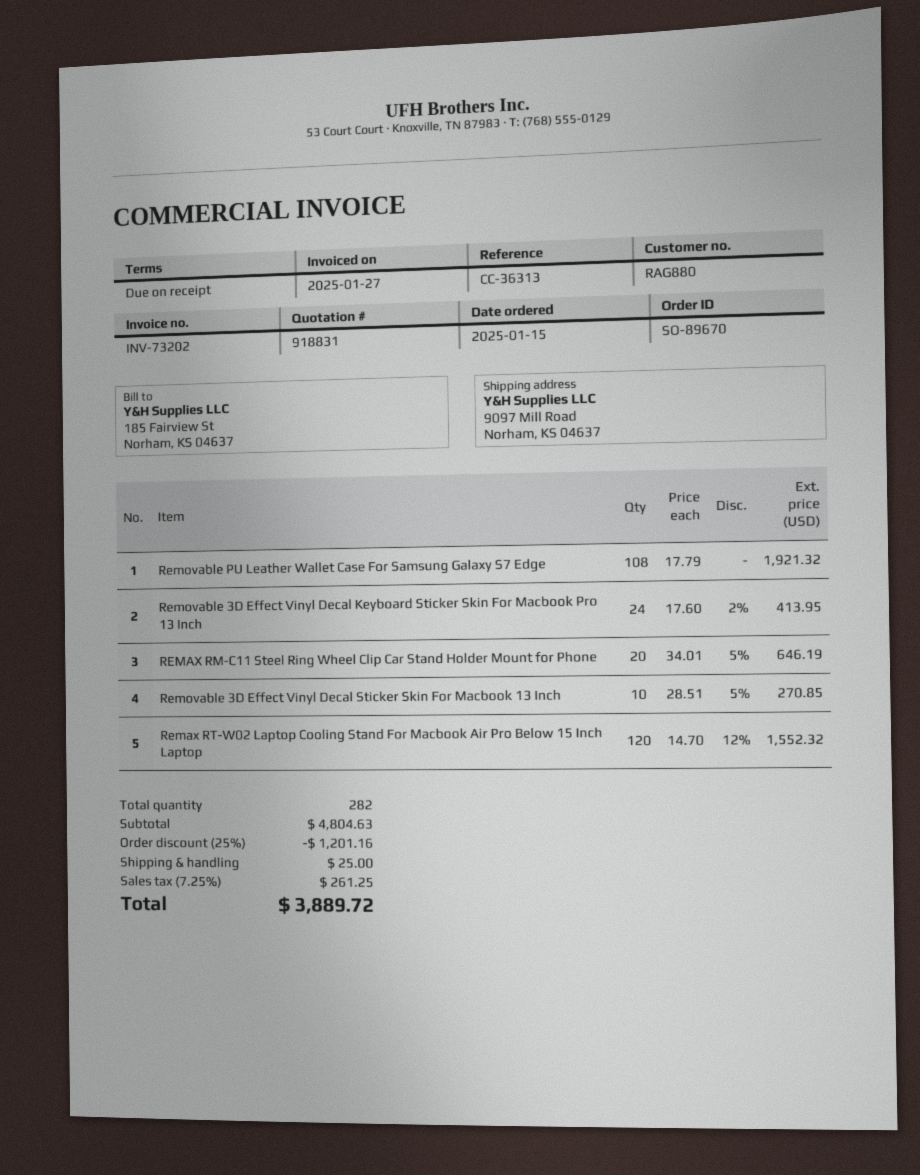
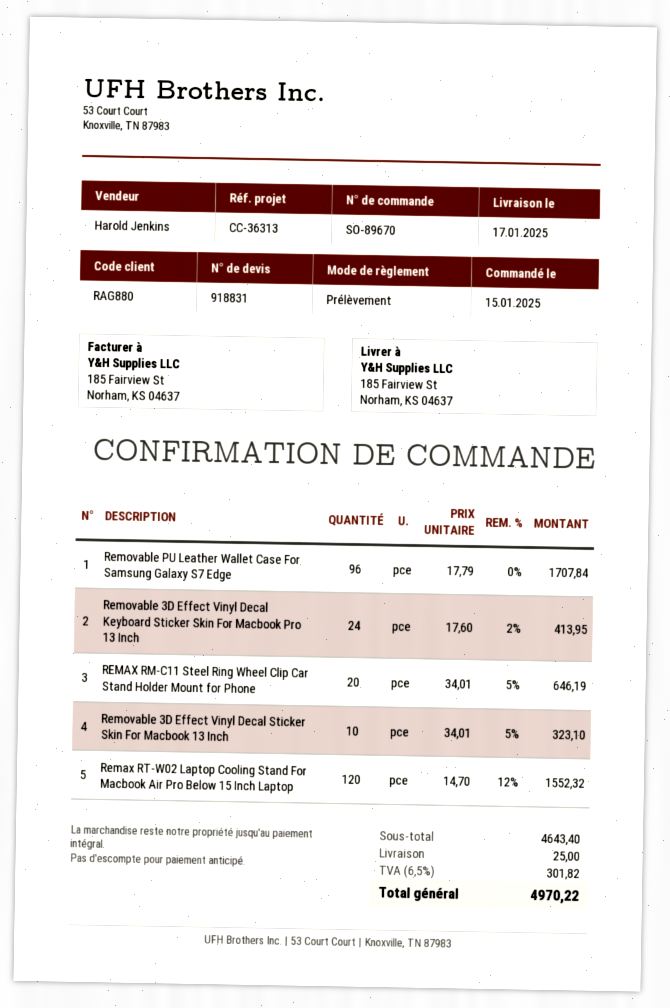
ship to: 9097 Mill Road, Norham, KS 04637 -> 185 Fairview St, Norham, KS 04637
Removable PU Leather Wallet Case For Samsung Galaxy S7 Edge: 108 x 17.79 = 1921.32 -> 96 x 17.79 = 1707.84
Removable 3D Effect Vinyl Decal Sticker Skin For Macbook 13 Inch: 10 x 28.51 - 5% = 270.85 -> 10 x 34.01 - 5% = 323.10
subtotal: 4804.63 -> 4643.40
discount: 25% = 1201.16 -> none
tax: 7.25% = 261.25 -> 6.5% = 301.82
total: 3889.72 -> 4970.22

